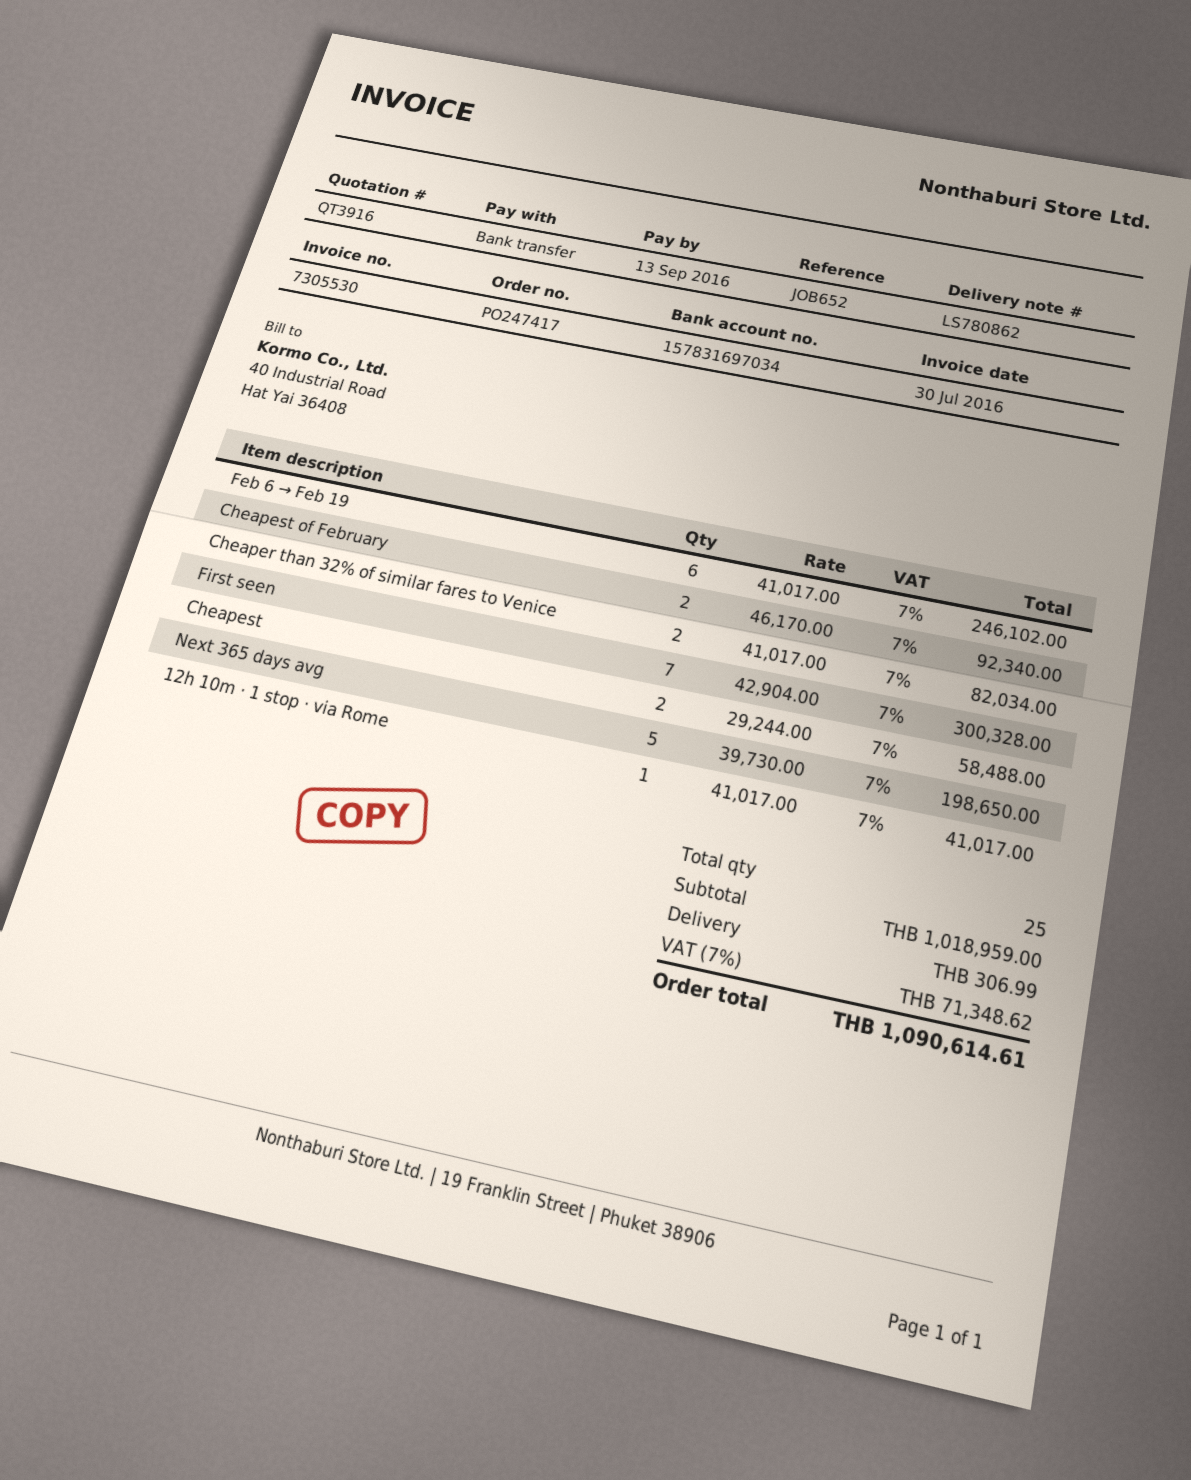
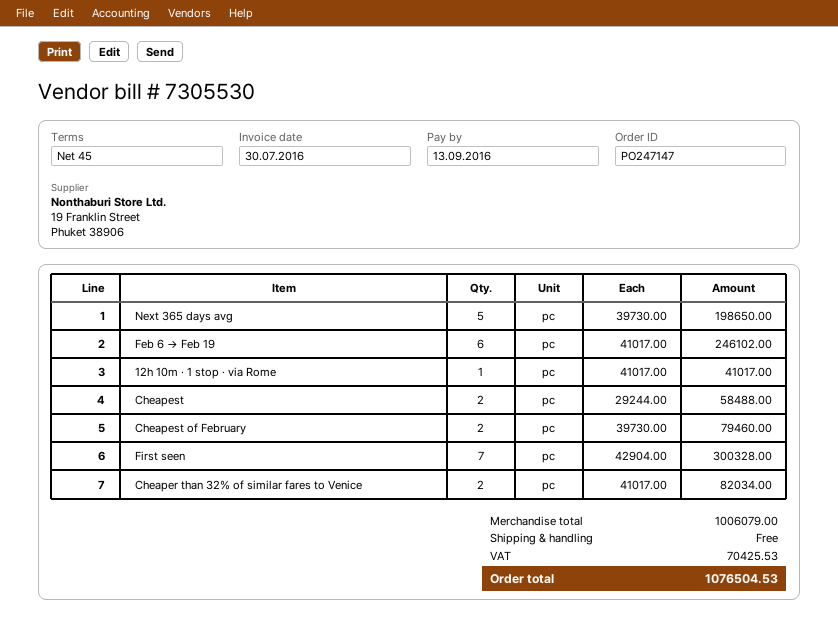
order number: PO247417 -> PO247147
Cheapest of February: 2 x 46170.00 = 92340.00 -> 2 x 39730.00 = 79460.00
subtotal: 1018959.00 -> 1006079.00
shipping: 306.99 -> 0.00
tax: 71348.62 -> 70425.53
total: 1090614.61 -> 1076504.53

